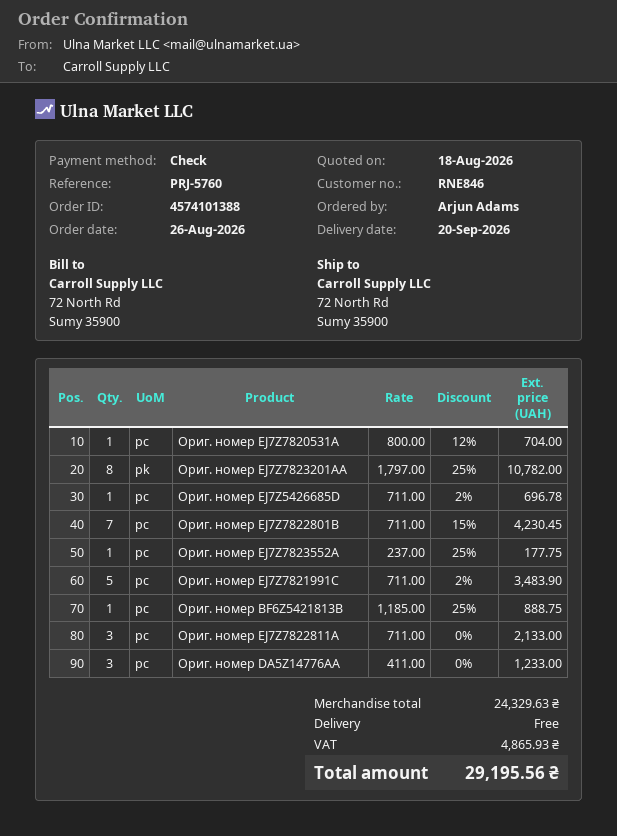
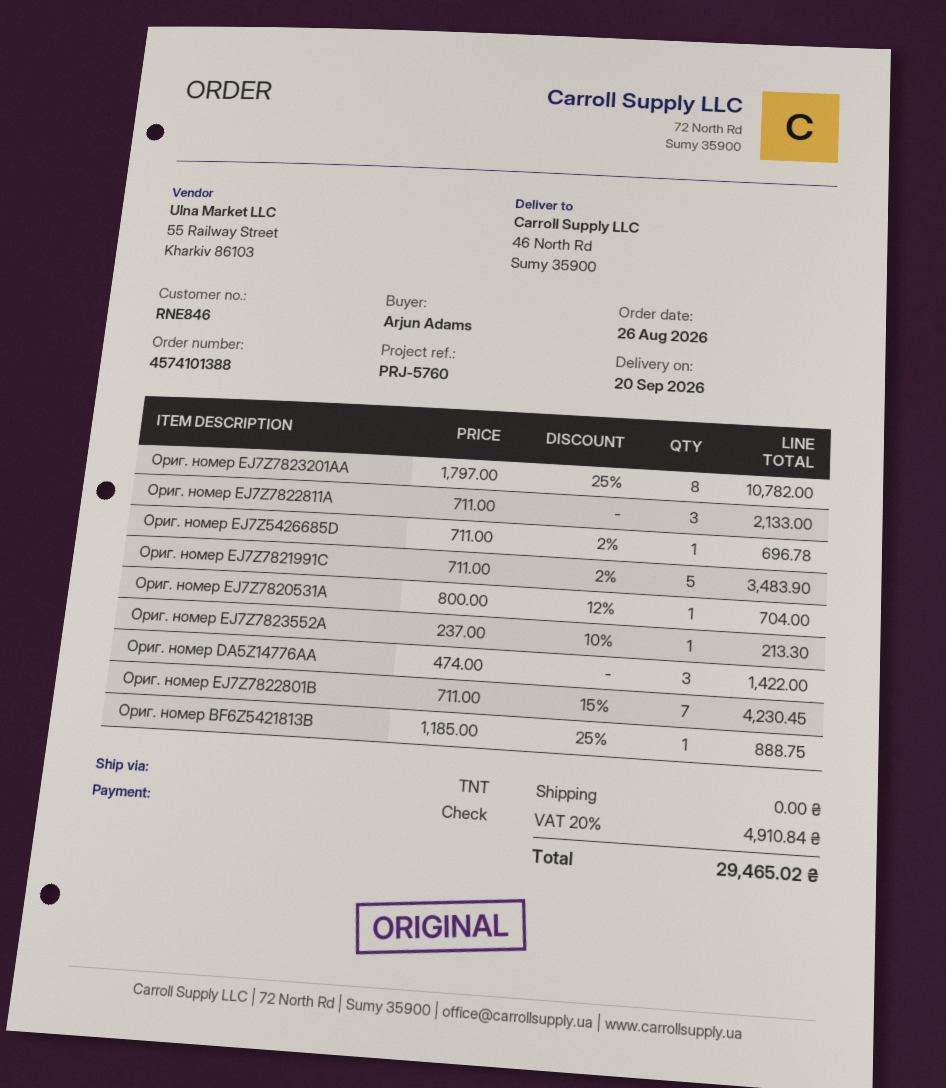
ship to: 72 North Rd, Sumy 35900 -> 46 North Rd, Sumy 35900
Ориг. номер EJ7Z7823552A: 1 x 237.00 - 25% = 177.75 -> 1 x 237.00 - 10% = 213.30
Ориг. номер DA5Z14776AA: 3 x 411.00 = 1233.00 -> 3 x 474.00 = 1422.00
tax: 4865.93 -> 4910.84
total: 29195.56 -> 29465.02

